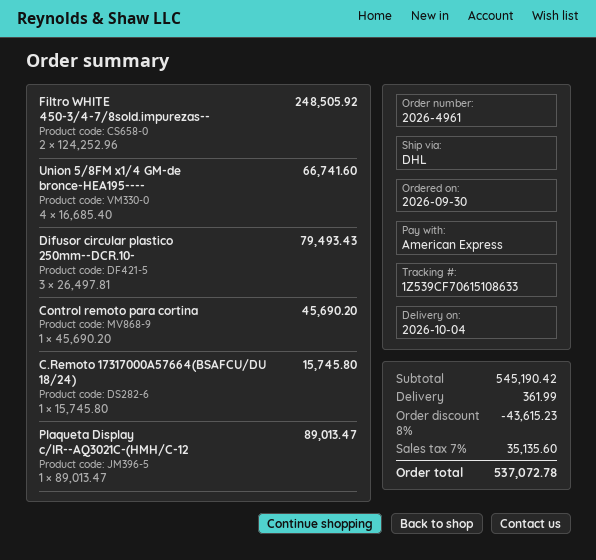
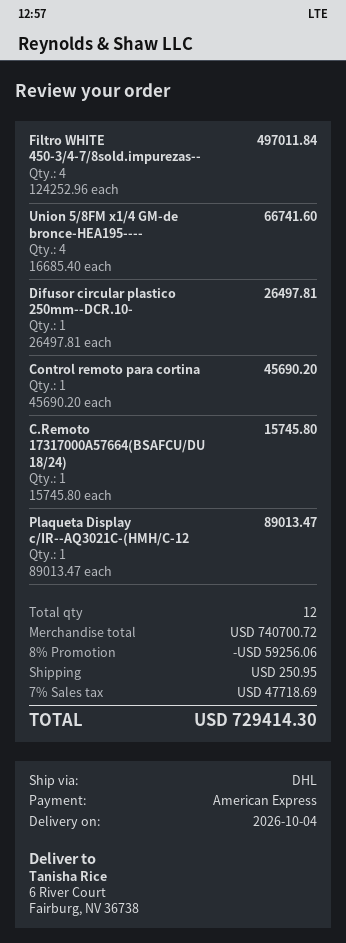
Filtro WHITE 450-3/4-7/8sold.impurezas--: 2 x 124252.96 = 248505.92 -> 4 x 124252.96 = 497011.84
Difusor circular plastico 250mm--DCR.10-: 3 x 26497.81 = 79493.43 -> 1 x 26497.81 = 26497.81
subtotal: 545190.42 -> 740700.72
discount: 8% = 43615.23 -> 8% = 59256.06
shipping: 361.99 -> 250.95
tax: 7% = 35135.60 -> 7% = 47718.69
total: 537072.78 -> 729414.30

